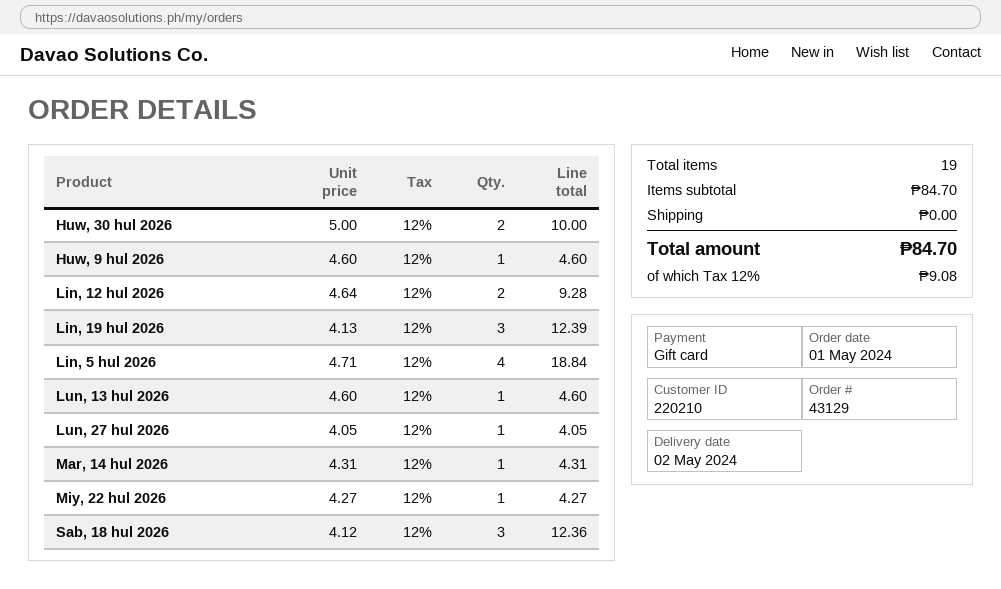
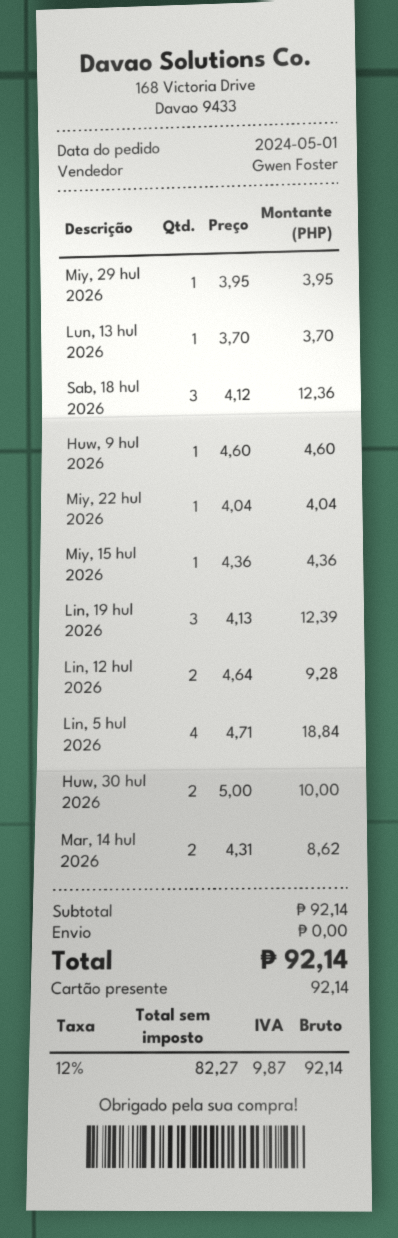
Lun, 13 hul 2026: 1 x 4.60 = 4.60 -> 1 x 3.70 = 3.70
Lun, 27 hul 2026: 1 x 4.05 = 4.05 -> none
Mar, 14 hul 2026: 1 x 4.31 = 4.31 -> 2 x 4.31 = 8.62
Miy, 22 hul 2026: 1 x 4.27 = 4.27 -> 1 x 4.04 = 4.04
Miy, 29 hul 2026: none -> 1 x 3.95 = 3.95
Miy, 15 hul 2026: none -> 1 x 4.36 = 4.36
subtotal: 84.70 -> 92.14
tax: 12% = 9.08 -> 12% = 9.87
total: 84.70 -> 92.14

